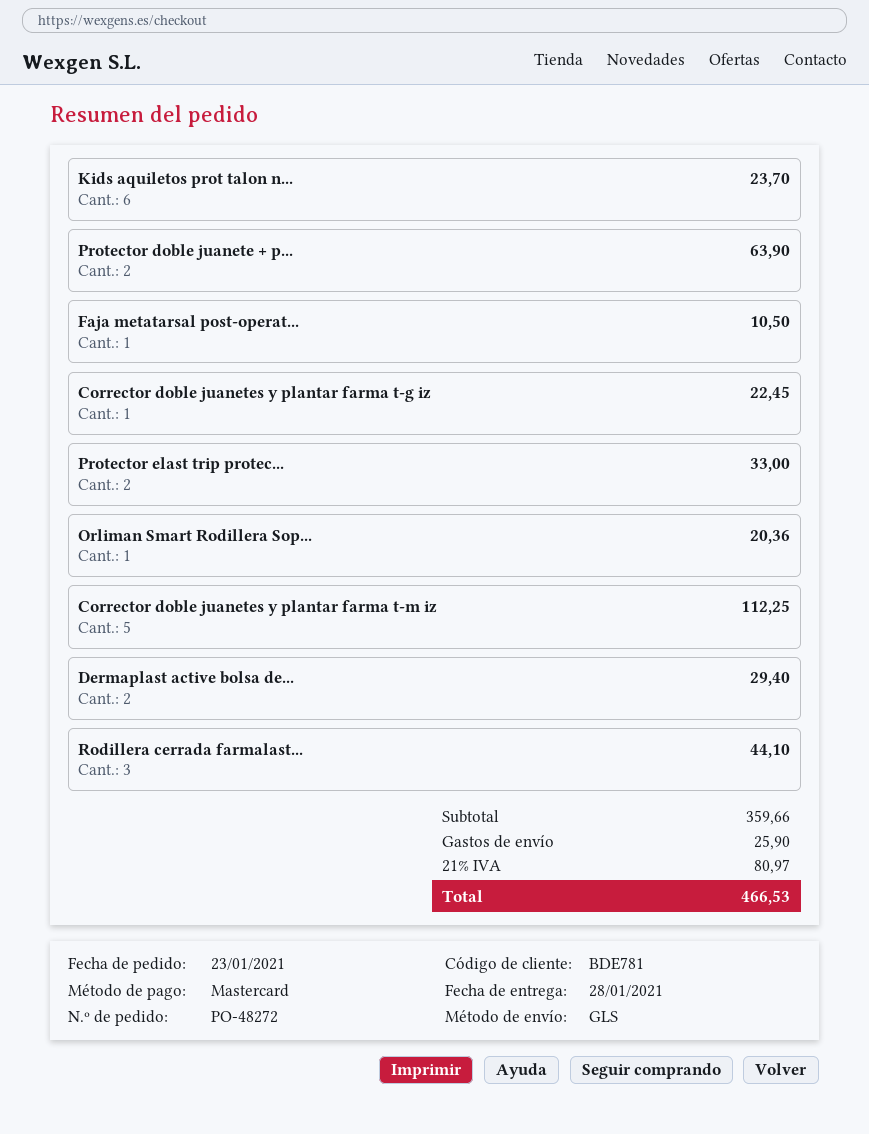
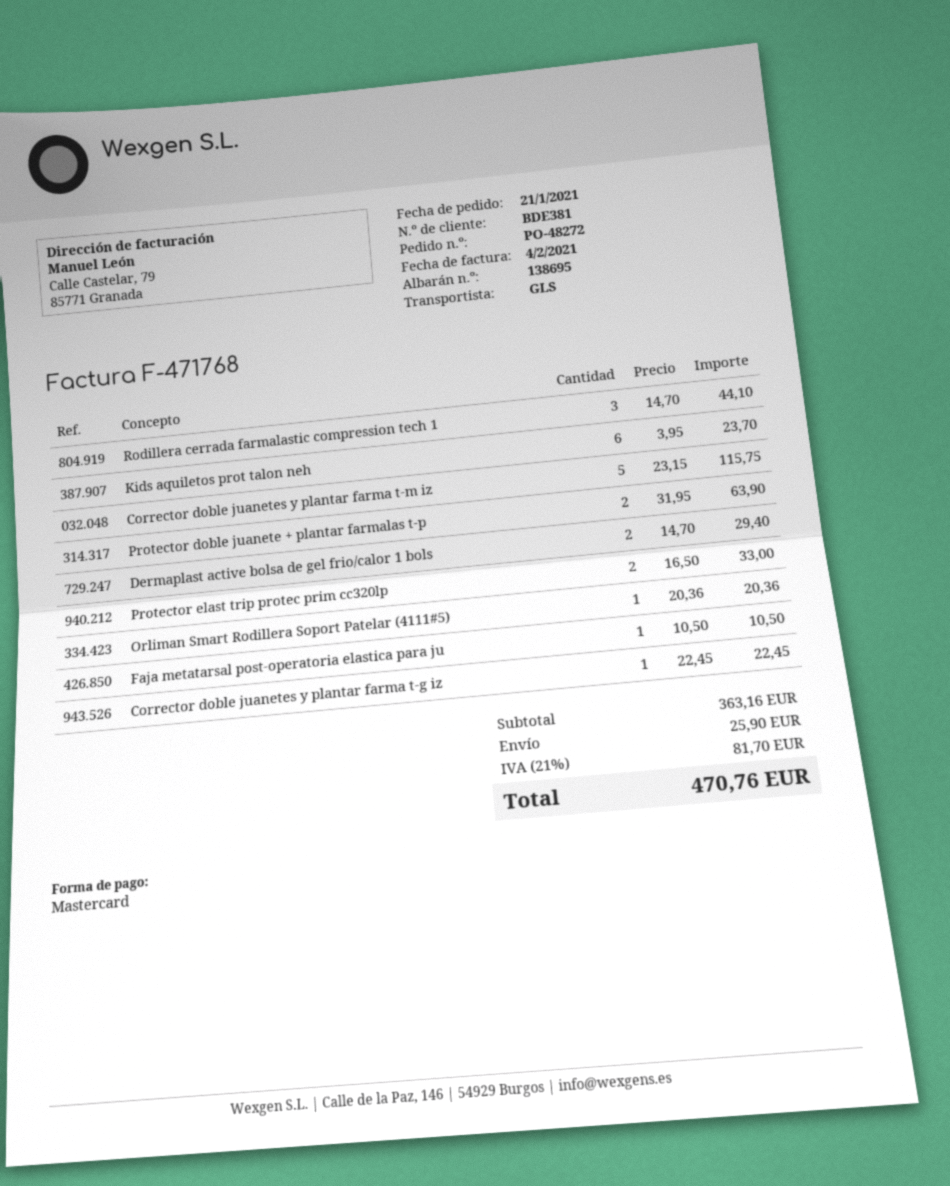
order date: 2021-01-23 -> 2021-01-21
customer number: BDE781 -> BDE381
Corrector doble juanetes y plantar farma t-m iz: 5 for 112.25 -> 5 for 115.75
subtotal: 359.66 -> 363.16
tax: 21% = 80.97 -> 21% = 81.70
total: 466.53 -> 470.76

